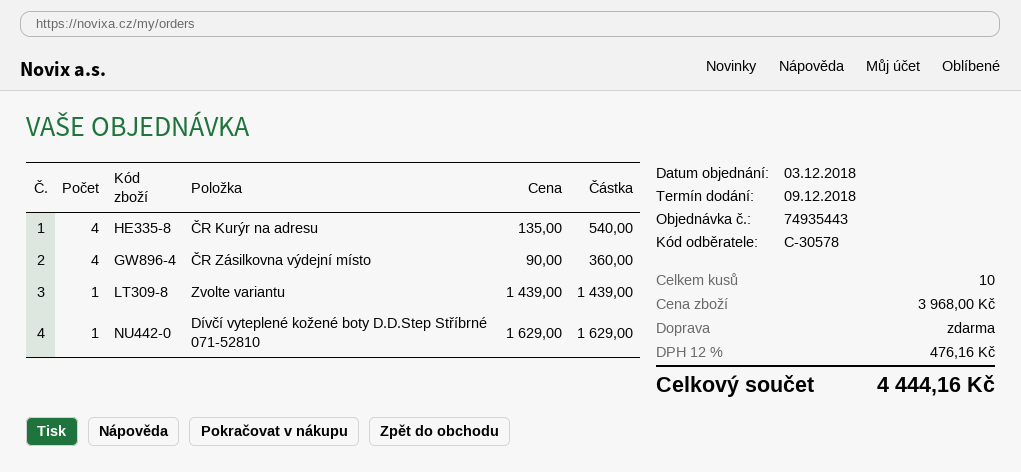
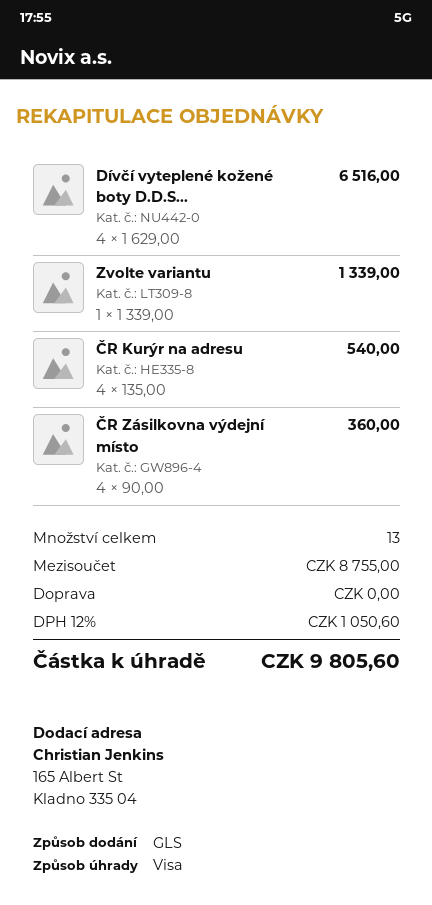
Zvolte variantu: 1 x 1439.00 = 1439.00 -> 1 x 1339.00 = 1339.00
Dívčí vyteplené kožené boty D.D.Step Stříbrné 071-52810: 1 x 1629.00 = 1629.00 -> 4 x 1629.00 = 6516.00
total quantity: 10 -> 13
subtotal: 3968.00 -> 8755.00
tax: 12% = 476.16 -> 12% = 1050.60
total: 4444.16 -> 9805.60

